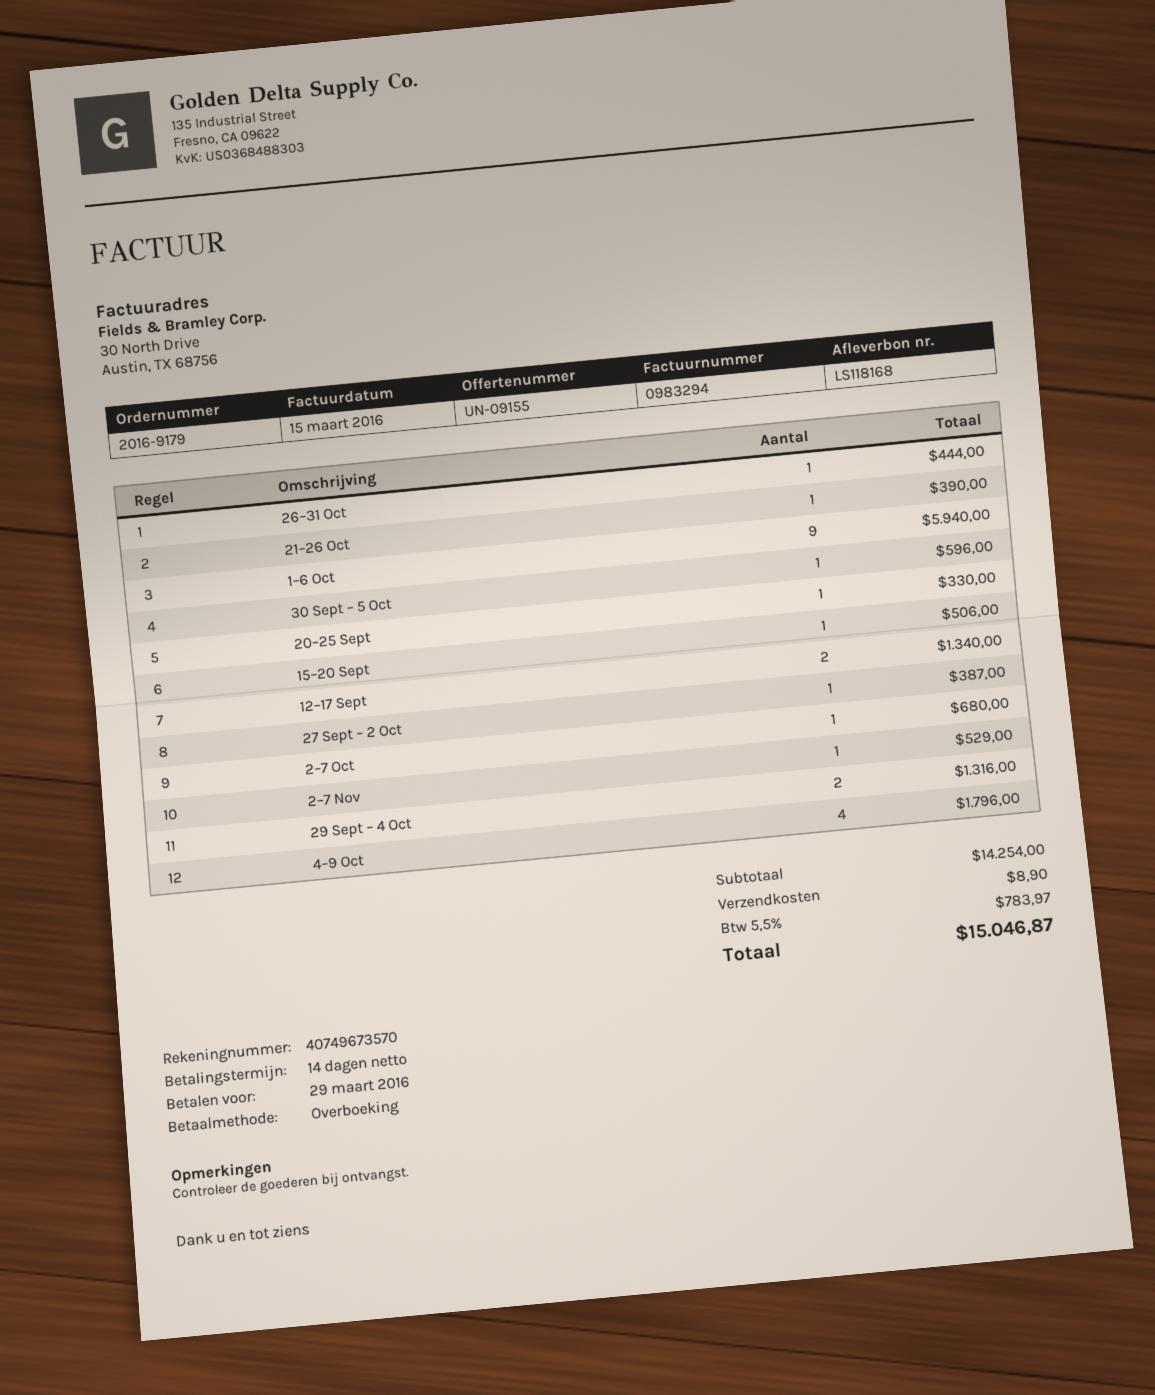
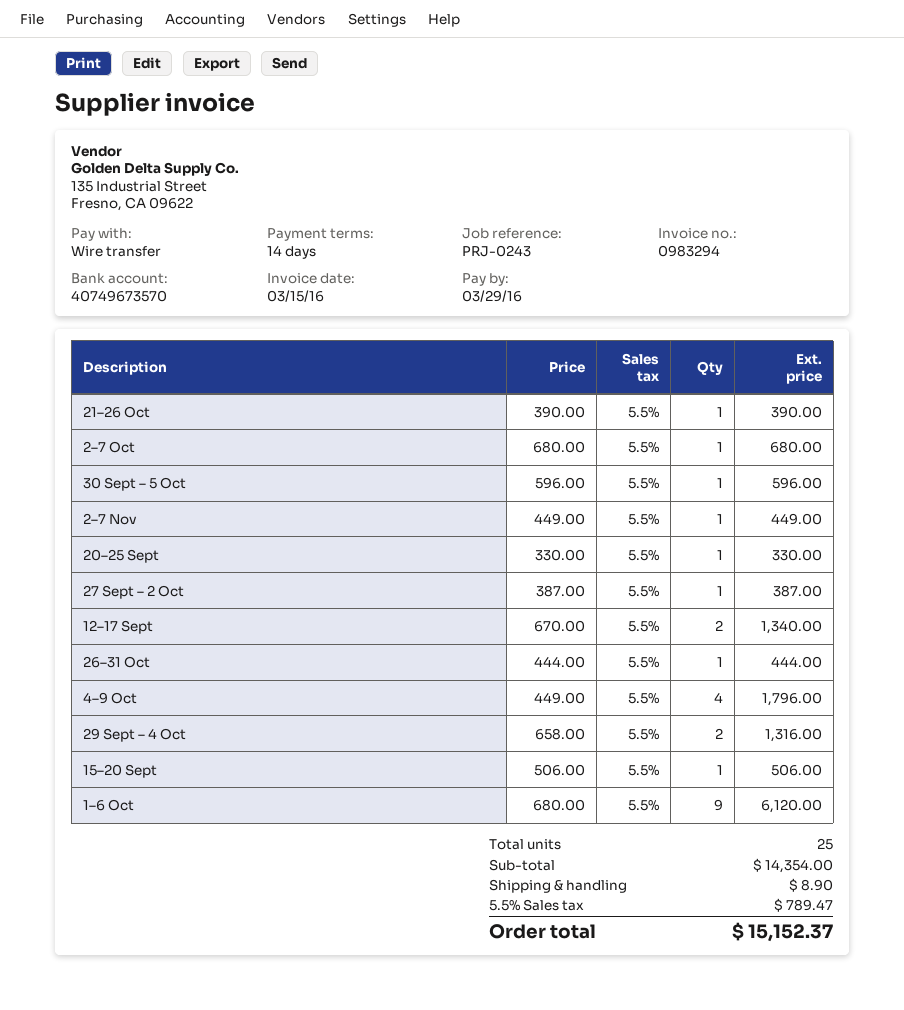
1–6 Oct: 9 for 5940.00 -> 9 for 6120.00
2–7 Nov: 1 for 529.00 -> 1 for 449.00
subtotal: 14254.00 -> 14354.00
tax: 5.5% = 783.97 -> 5.5% = 789.47
total: 15046.87 -> 15152.37

